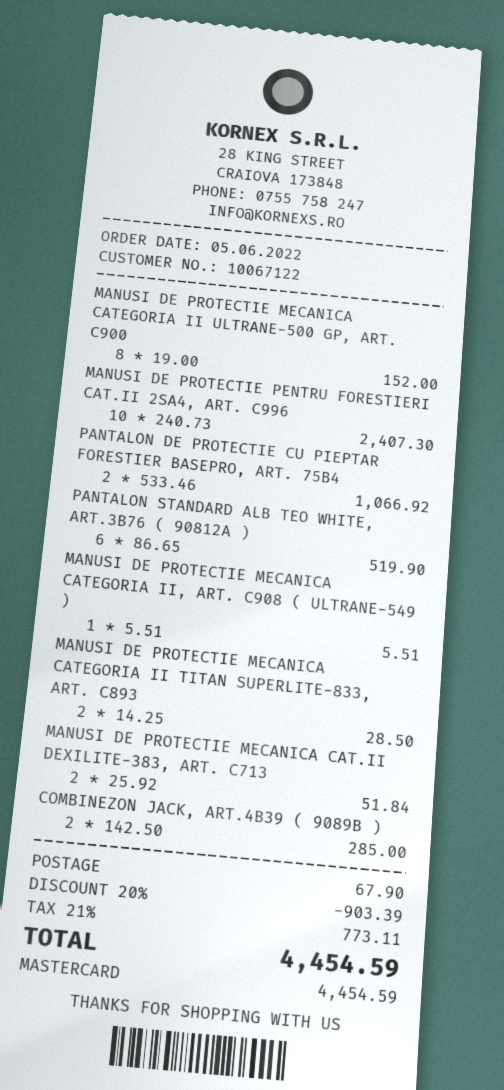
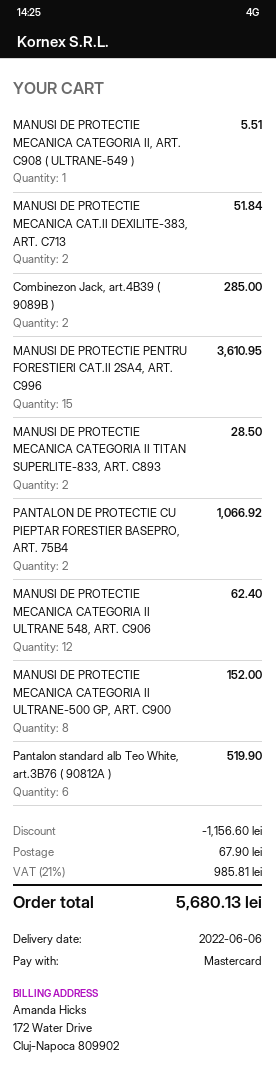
MANUSI DE PROTECTIE PENTRU FORESTIERI CAT.II 2SA4, ART. C996: 10 for 2407.30 -> 15 for 3610.95
MANUSI DE PROTECTIE MECANICA CATEGORIA II ULTRANE 548, ART. C906: none -> 12 for 62.40
discount: 903.39 -> 1156.60
tax: 21% = 773.11 -> 21% = 985.81
total: 4454.59 -> 5680.13

